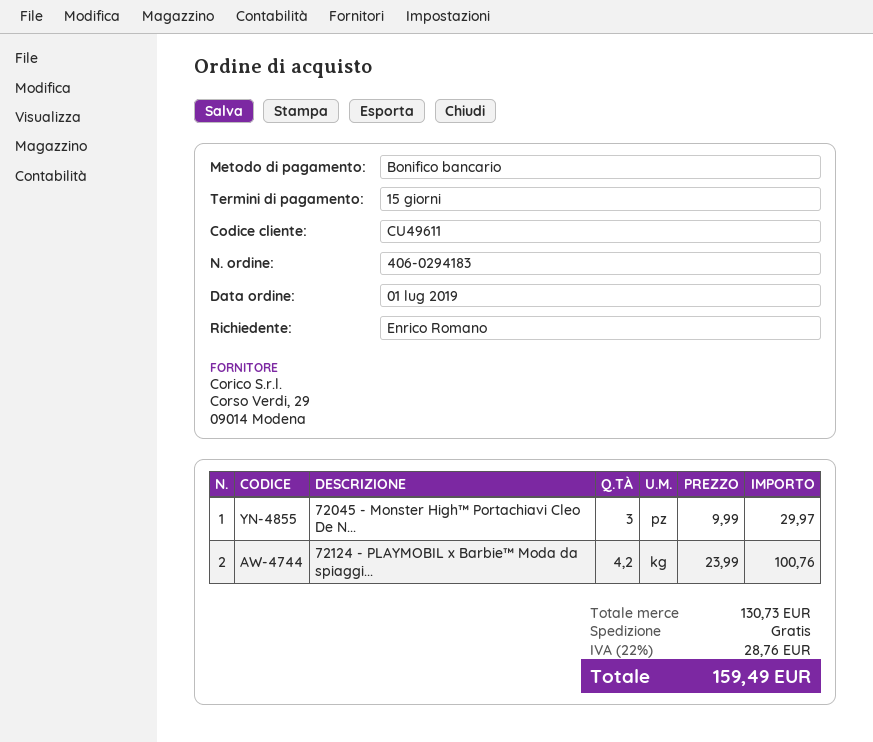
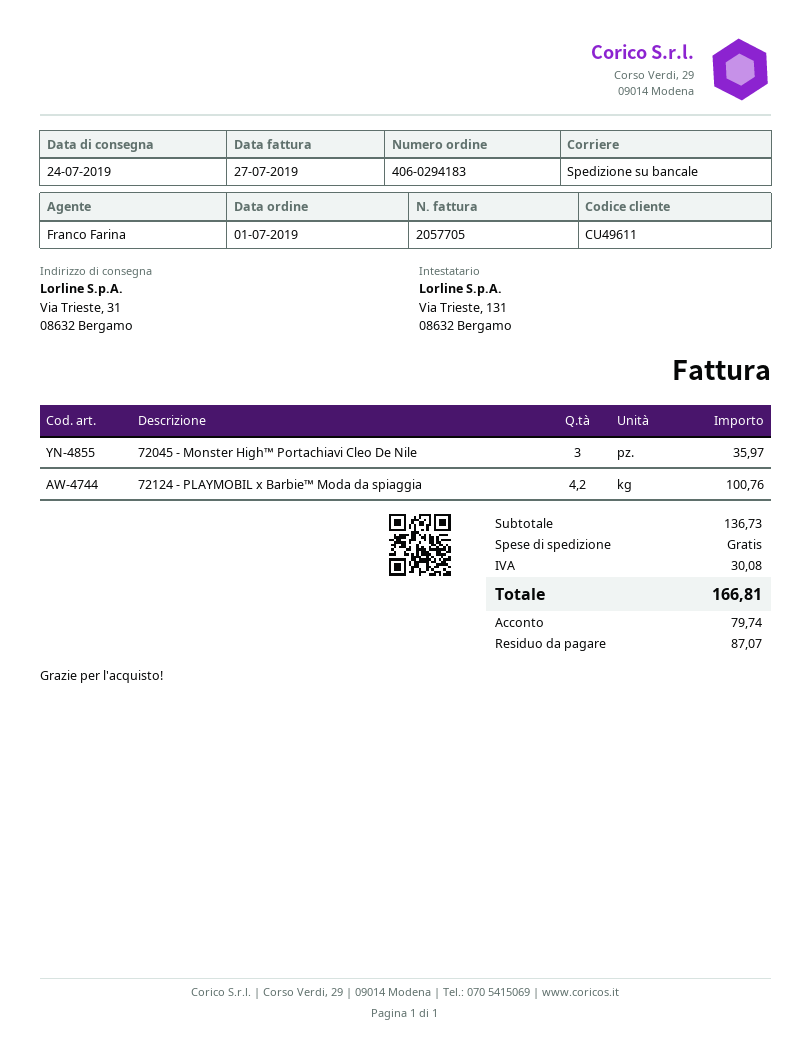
72045 - Monster High™ Portachiavi Cleo De N...: 3 for 29.97 -> 3 for 35.97
subtotal: 130.73 -> 136.73
tax: 28.76 -> 30.08
total: 159.49 -> 166.81

